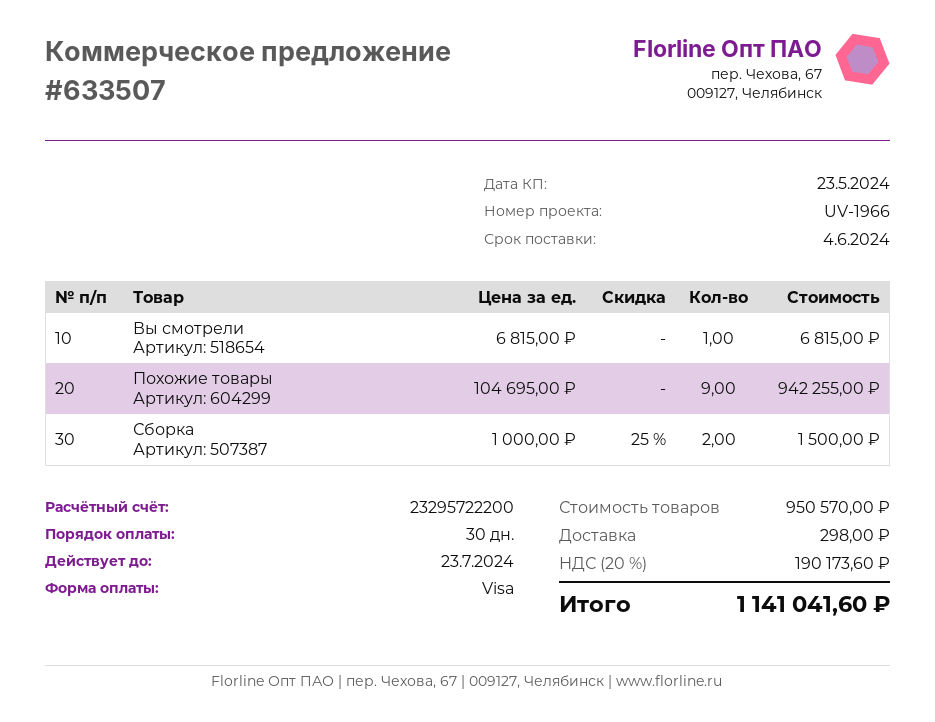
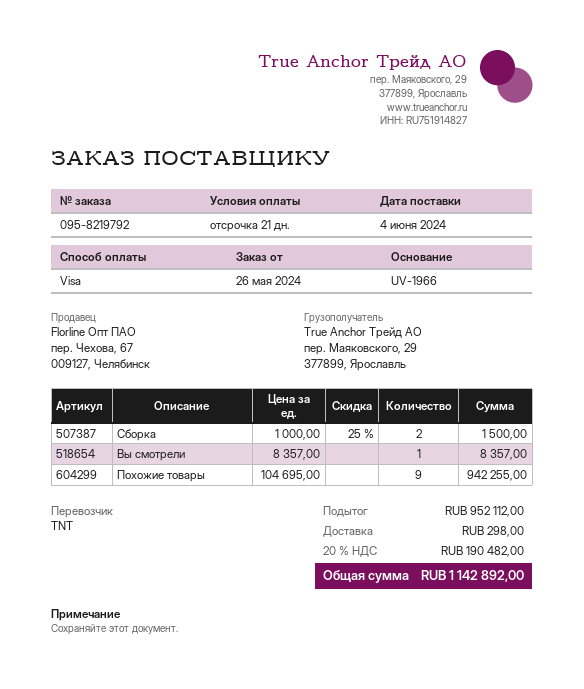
payment terms: 30 days -> 21 days
Вы смотрели: 1 x 6815.00 = 6815.00 -> 1 x 8357.00 = 8357.00
subtotal: 950570.00 -> 952112.00
tax: 20% = 190173.60 -> 20% = 190482.00
total: 1141041.60 -> 1142892.00

